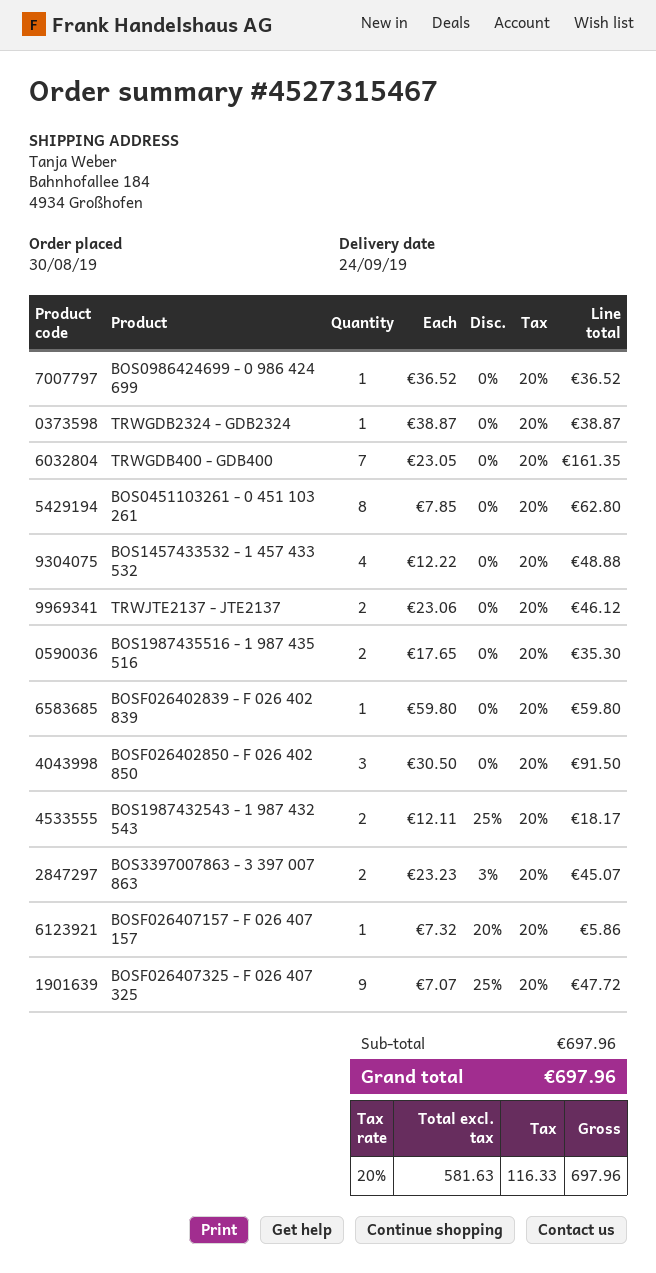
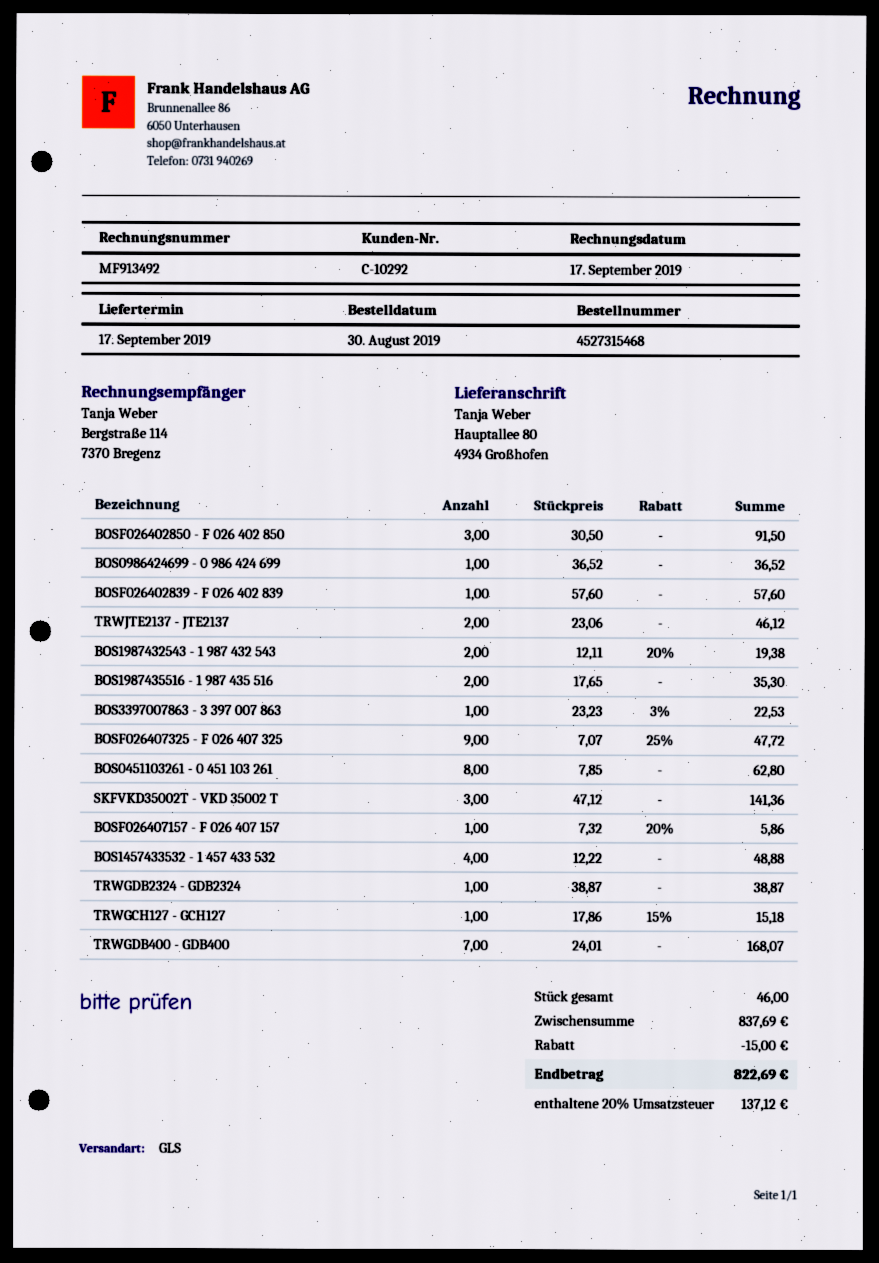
order number: 4527315467 -> 4527315468
delivery date: 2019-09-24 -> 2019-09-17
ship to: Bahnhofallee 184, 4934 Großhofen -> Hauptallee 80, 4934 Großhofen
TRWGDB400 - GDB400: 7 x 23.05 = 161.35 -> 7 x 24.01 = 168.07
BOSF026402839 - F 026 402 839: 1 x 59.80 = 59.80 -> 1 x 57.60 = 57.60
BOS1987432543 - 1 987 432 543: 2 x 12.11 - 25% = 18.17 -> 2 x 12.11 - 20% = 19.38
BOS3397007863 - 3 397 007 863: 2 x 23.23 - 3% = 45.07 -> 1 x 23.23 - 3% = 22.53
SKFVKD35002T - VKD 35002 T: none -> 3 x 47.12 = 141.36
TRWGCH127 - GCH127: none -> 1 x 17.86 - 15% = 15.18
subtotal: 697.96 -> 837.69
discount: none -> 15.00
tax: 20% = 116.33 -> 20% = 137.12
total: 697.96 -> 822.69

